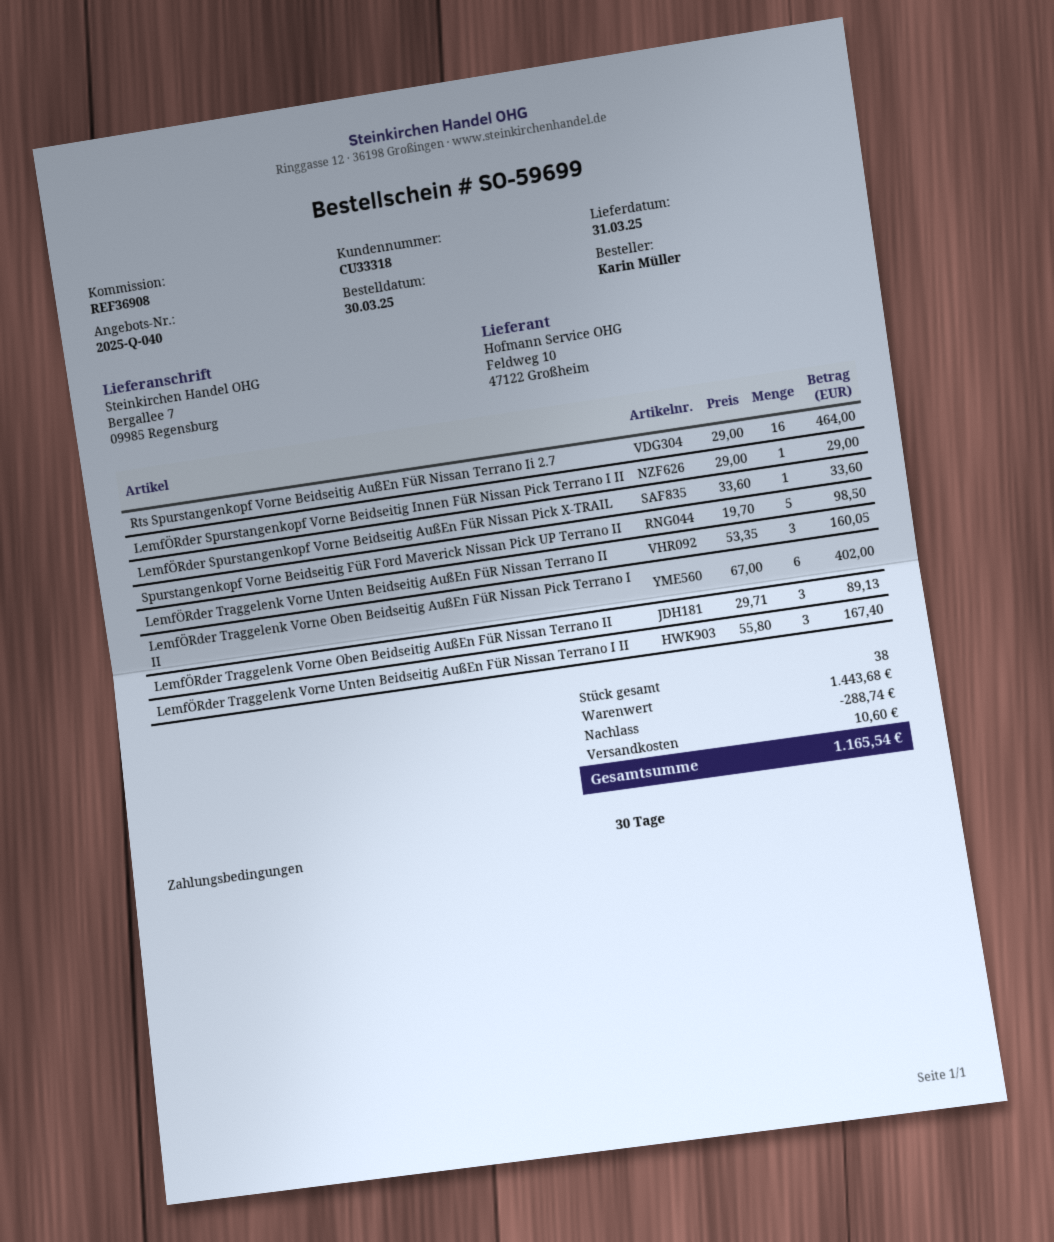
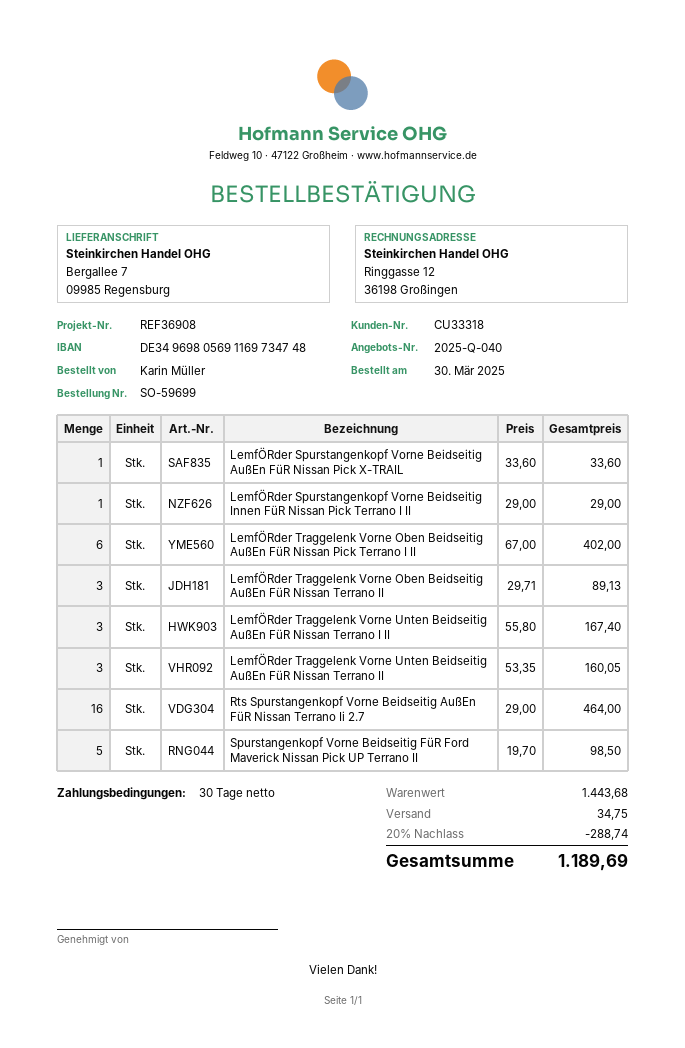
shipping: 10.60 -> 34.75
total: 1165.54 -> 1189.69

